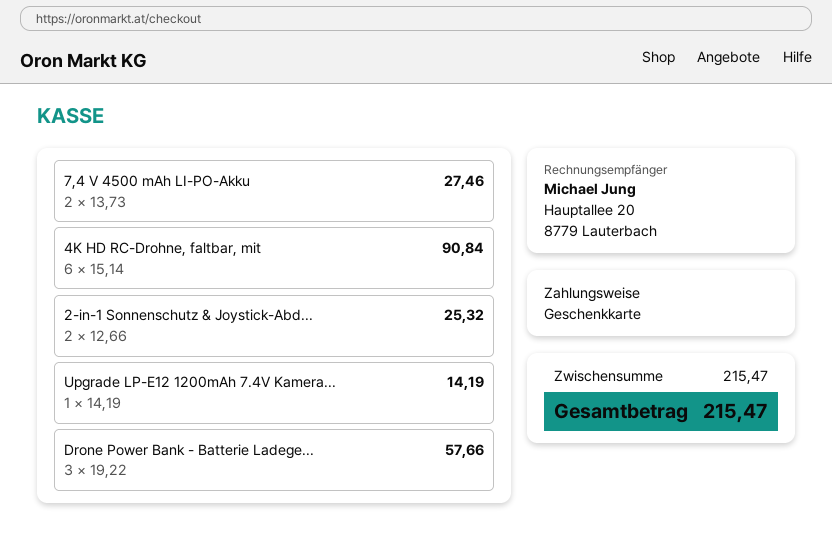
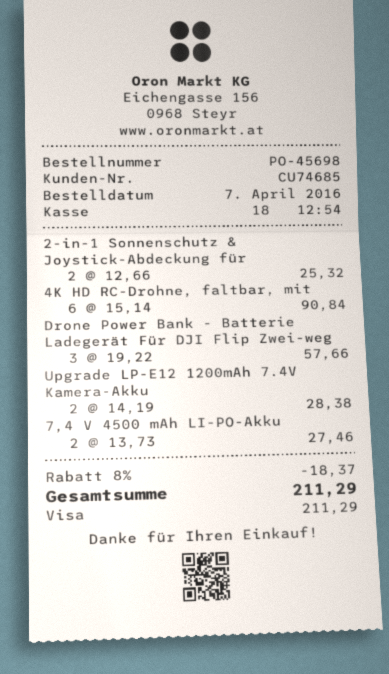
payment method: gift card -> Visa
Upgrade LP-E12 1200mAh 7.4V Kamera...: 1 x 14.19 = 14.19 -> 2 x 14.19 = 28.38
discount: none -> 8% = 18.37
total: 215.47 -> 211.29

